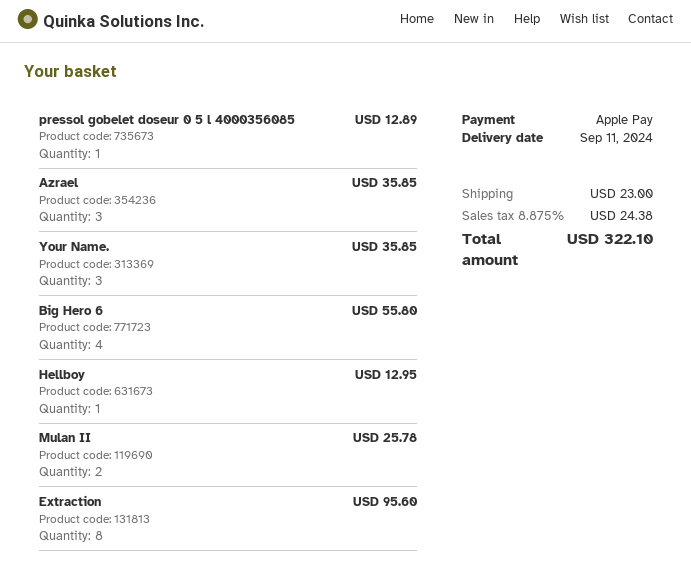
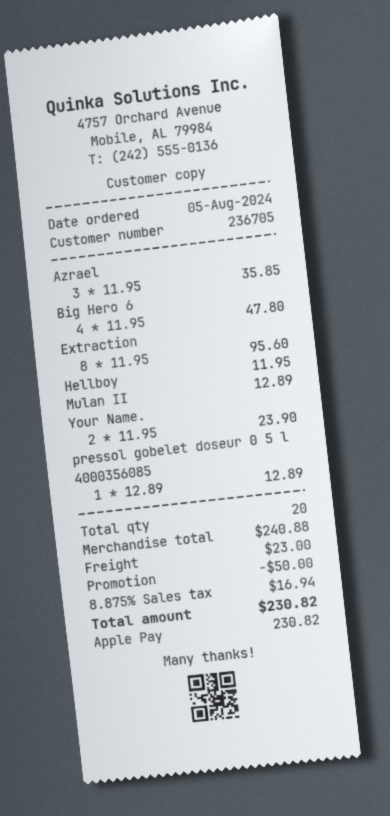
Your Name.: 3 for 35.85 -> 2 for 23.90
Big Hero 6: 4 for 55.80 -> 4 for 47.80
Hellboy: 1 for 12.95 -> 1 for 11.95
Mulan II: 2 for 25.78 -> 1 for 12.89
discount: none -> 50.00
tax: 8.875% = 24.38 -> 8.875% = 16.94
total: 322.10 -> 230.82

